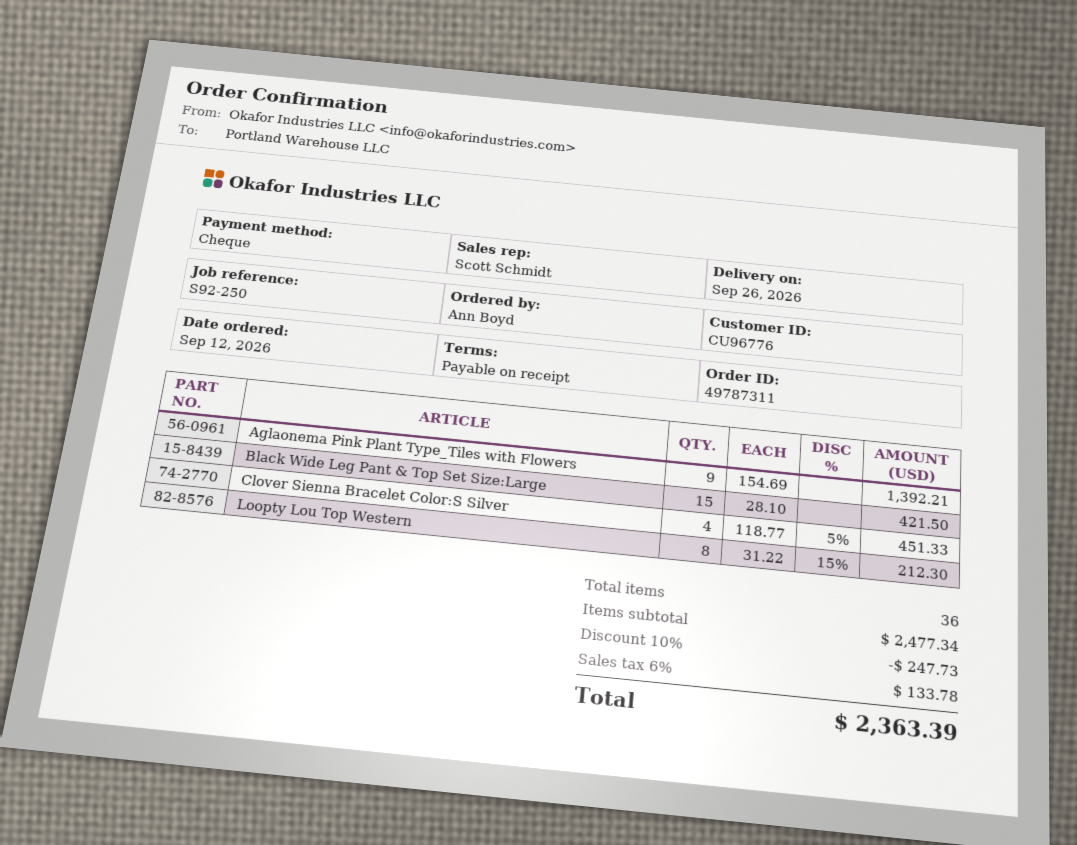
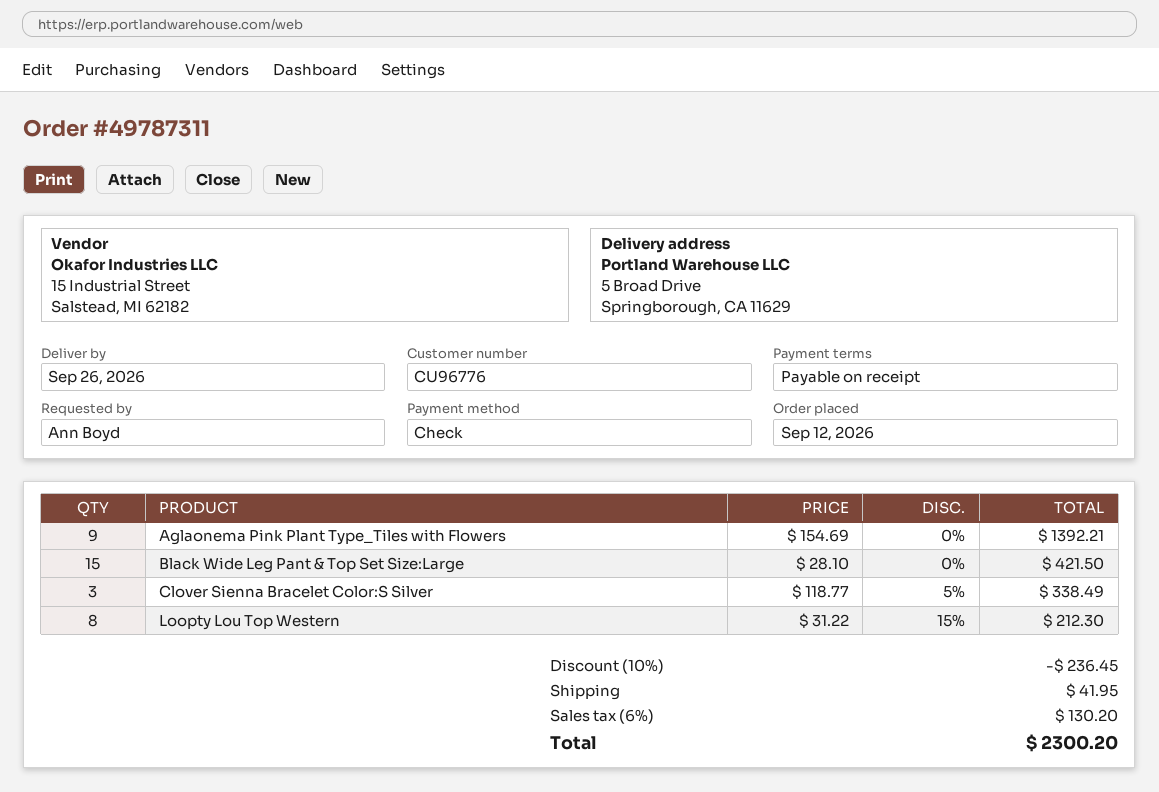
Clover Sienna Bracelet Color:S Silver: 4 x 118.77 - 5% = 451.33 -> 3 x 118.77 - 5% = 338.49
discount: 10% = 247.73 -> 10% = 236.45
shipping: none -> 41.95
tax: 6% = 133.78 -> 6% = 130.20
total: 2363.39 -> 2300.20

